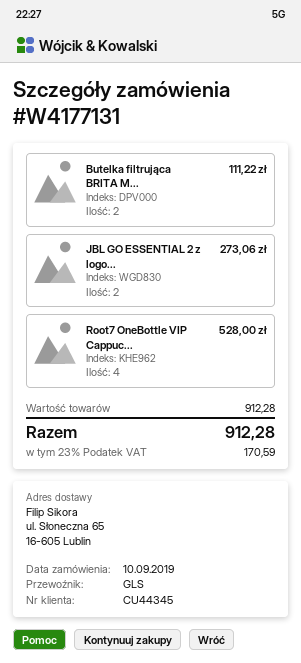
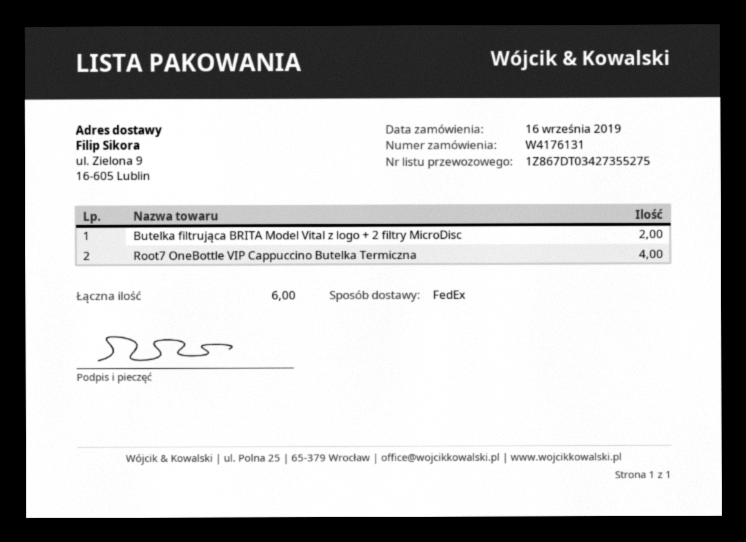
order number: W4177131 -> W4176131
order date: 2019-09-10 -> 2019-09-16
shipping method: GLS -> FedEx
ship to: ul. Słoneczna 65, 16-605 Lublin -> ul. Zielona 9, 16-605 Lublin
JBL GO ESSENTIAL 2 z logo...: 2 -> none

